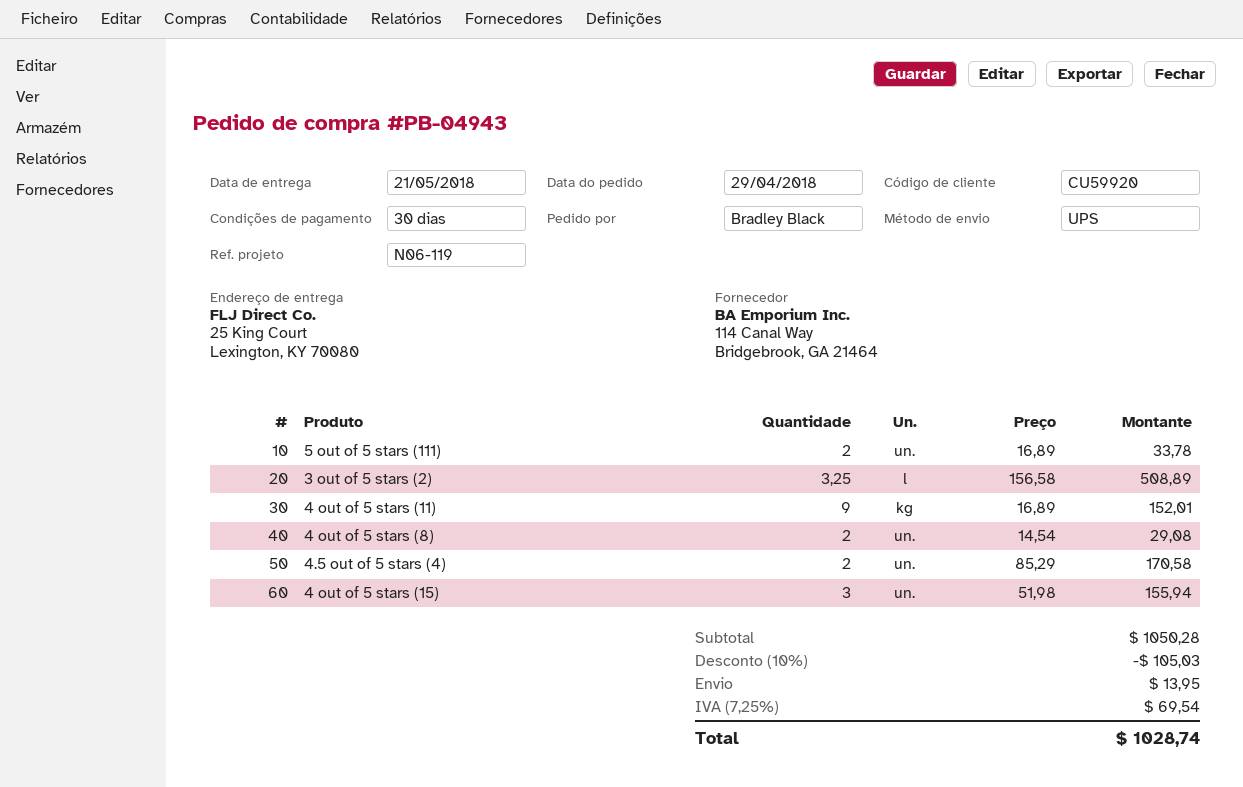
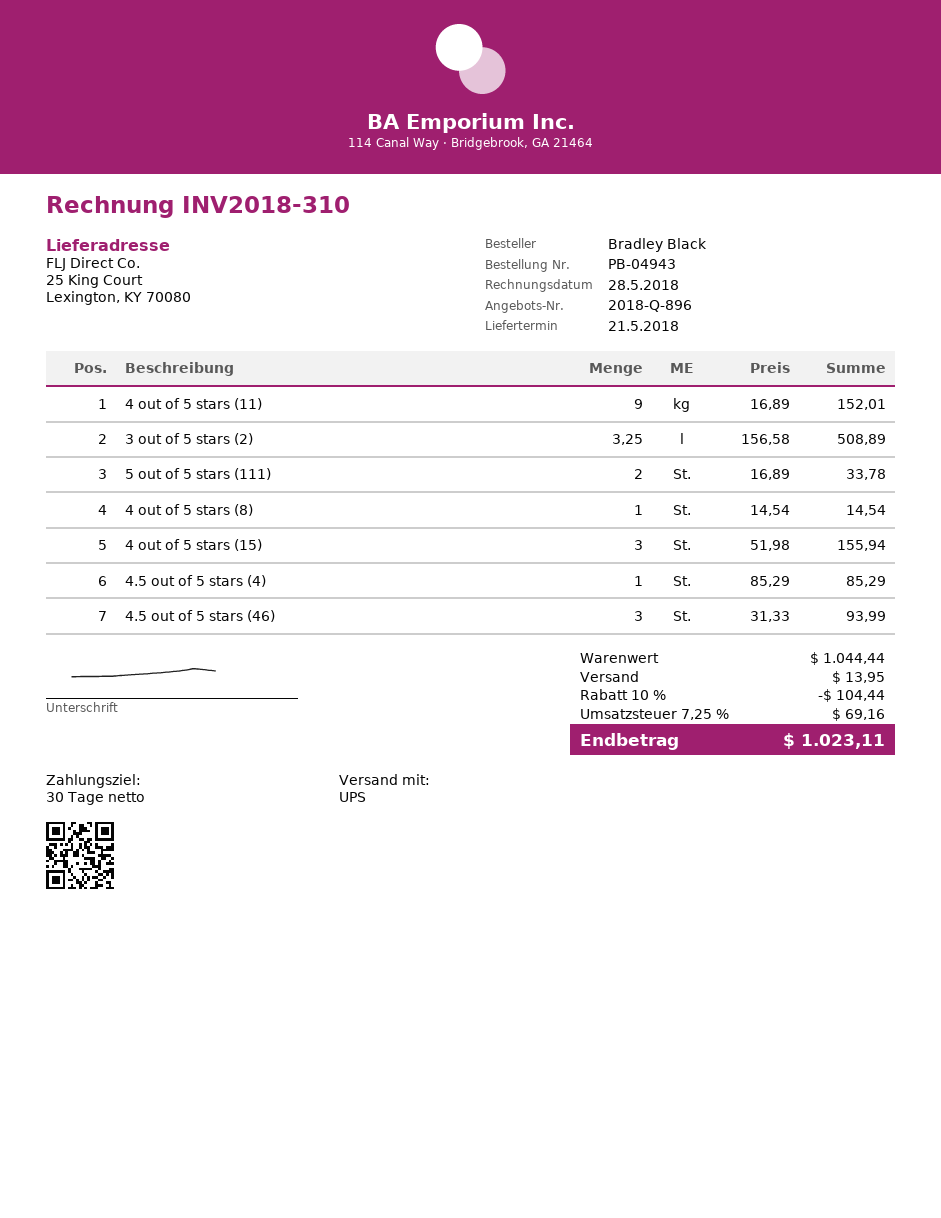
4 out of 5 stars (8): 2 x 14.54 = 29.08 -> 1 x 14.54 = 14.54
4.5 out of 5 stars (4): 2 x 85.29 = 170.58 -> 1 x 85.29 = 85.29
4.5 out of 5 stars (46): none -> 3 x 31.33 = 93.99
subtotal: 1050.28 -> 1044.44
discount: 10% = 105.03 -> 10% = 104.44
tax: 7.25% = 69.54 -> 7.25% = 69.16
total: 1028.74 -> 1023.11

